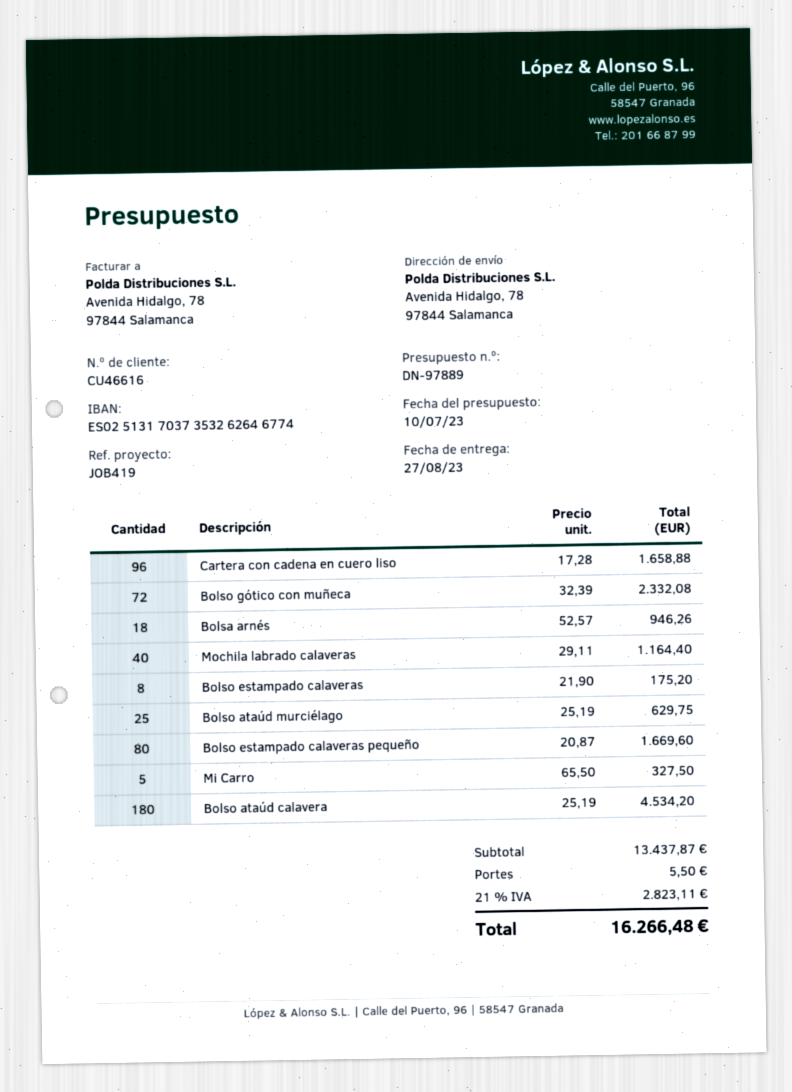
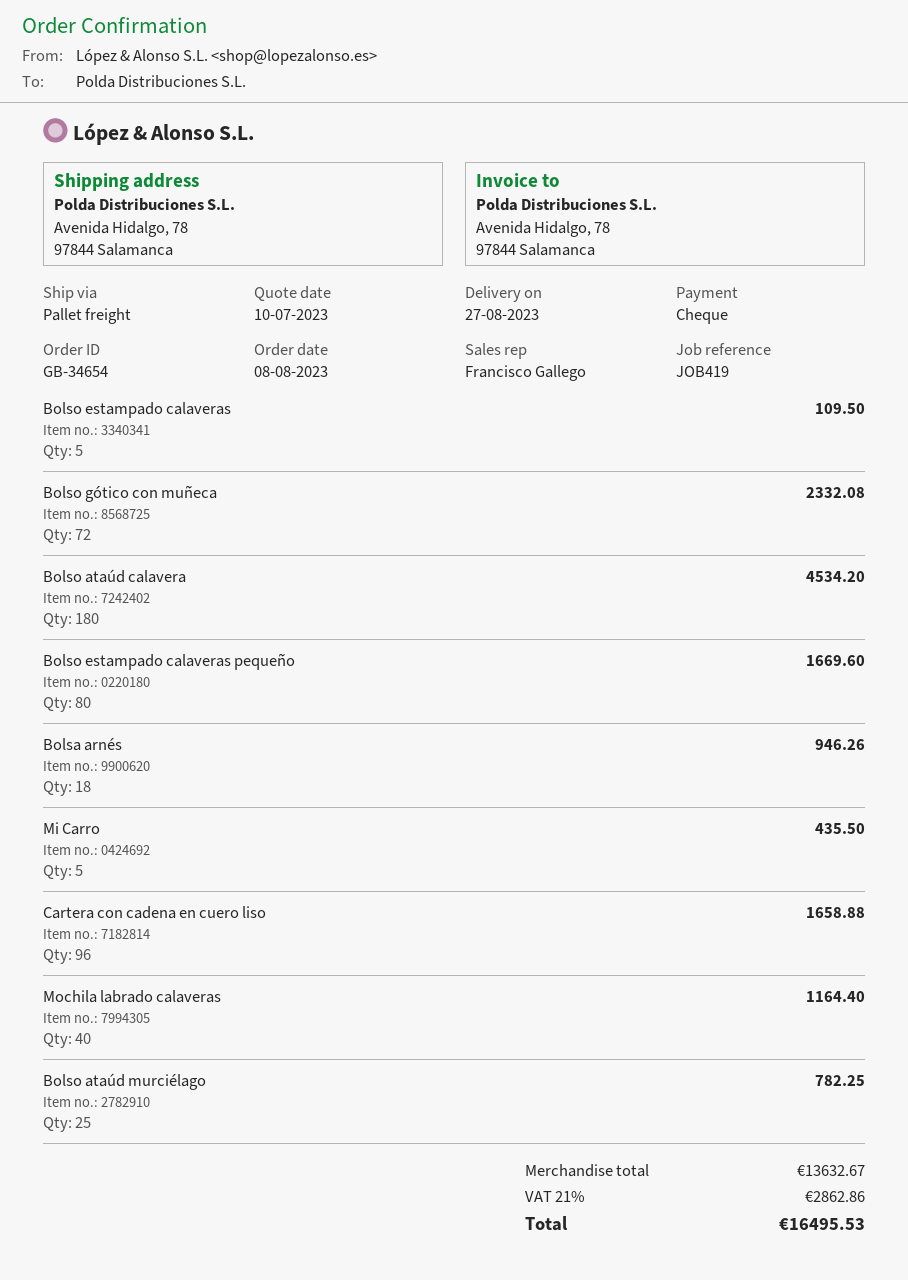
Bolso estampado calaveras: 8 for 175.20 -> 5 for 109.50
Bolso ataúd murciélago: 25 for 629.75 -> 25 for 782.25
Mi Carro: 5 for 327.50 -> 5 for 435.50
subtotal: 13437.87 -> 13632.67
shipping: 5.50 -> none
tax: 21% = 2823.11 -> 21% = 2862.86
total: 16266.48 -> 16495.53

